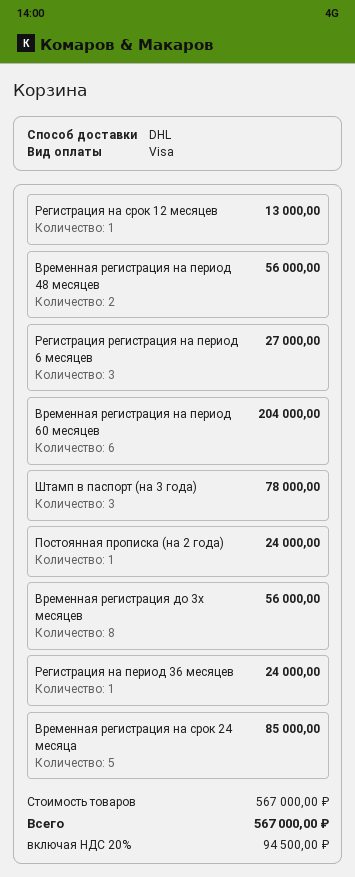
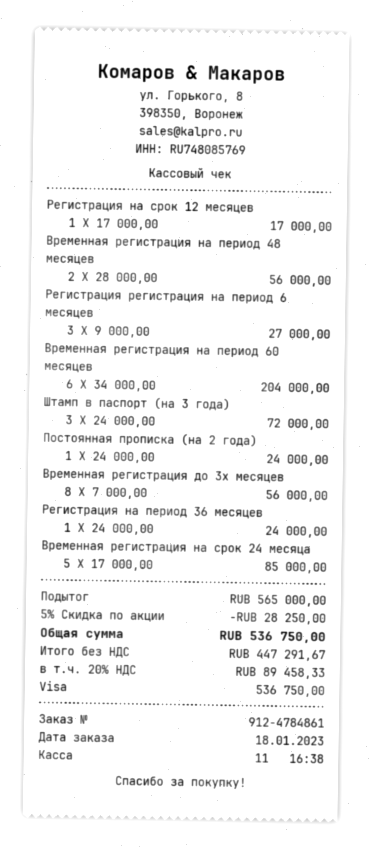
Регистрация на срок 12 месяцев: 1 for 13000.00 -> 1 for 17000.00
Штамп в паспорт (на 3 года): 3 for 78000.00 -> 3 for 72000.00
subtotal: 567000.00 -> 565000.00
discount: none -> 5% = 28250.00
tax: 20% = 94500.00 -> 20% = 89458.33
total: 567000.00 -> 536750.00

